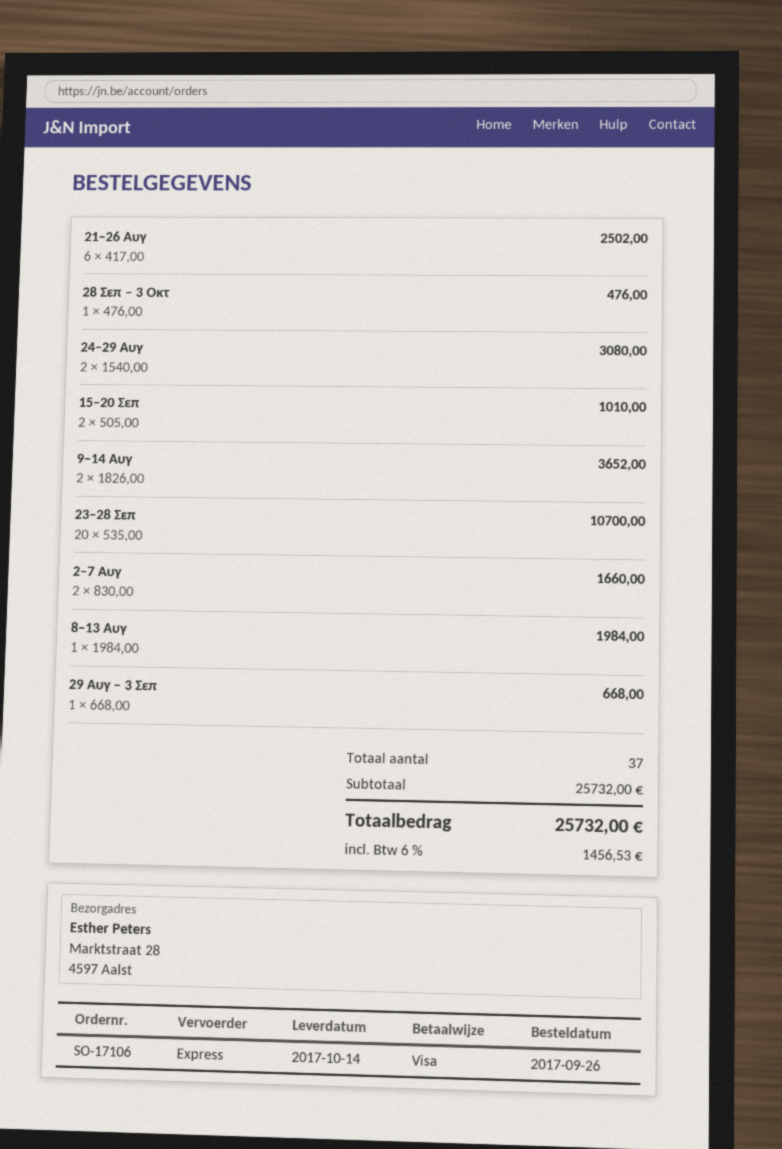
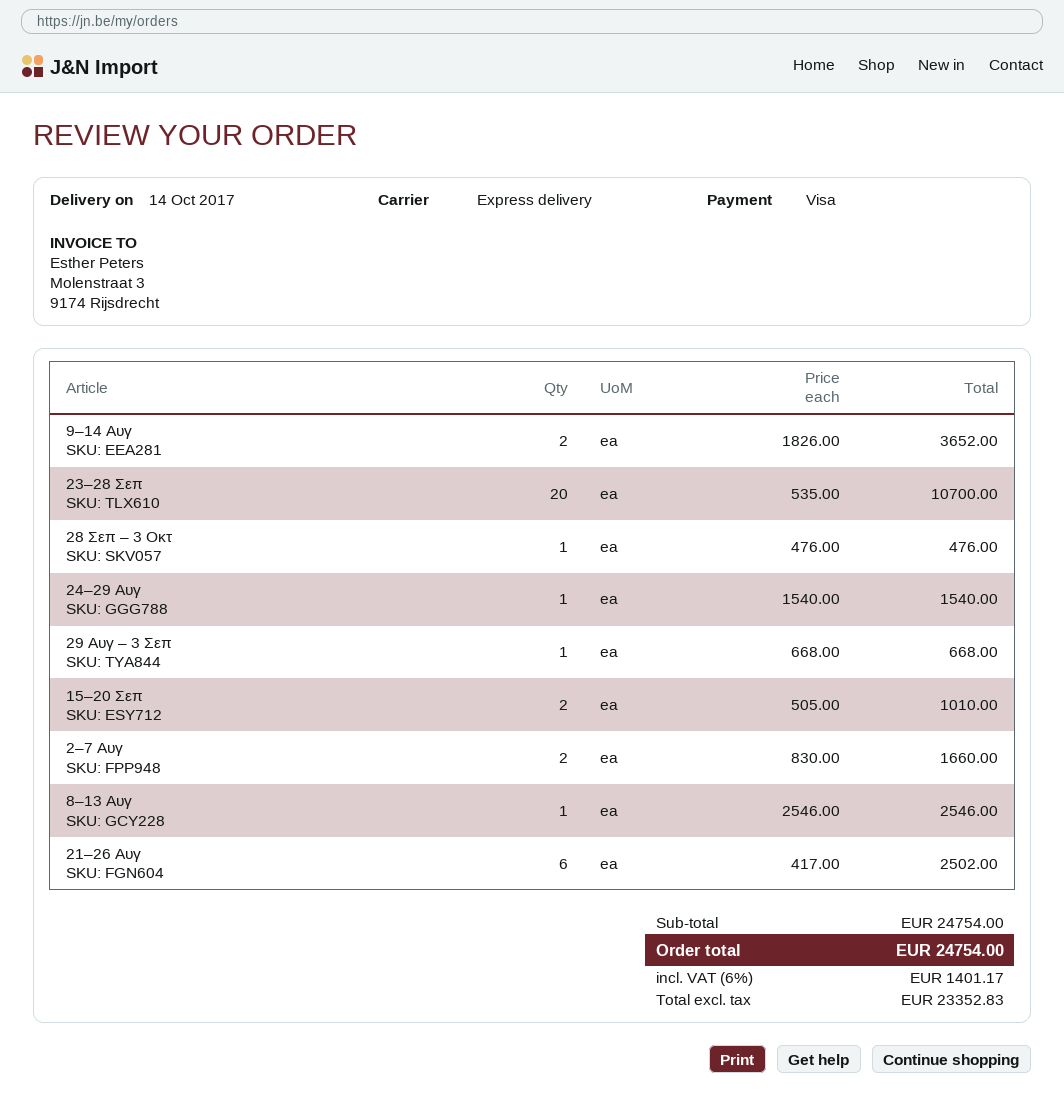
24–29 Αυγ: 2 x 1540.00 = 3080.00 -> 1 x 1540.00 = 1540.00
8–13 Αυγ: 1 x 1984.00 = 1984.00 -> 1 x 2546.00 = 2546.00
subtotal: 25732.00 -> 24754.00
tax: 6% = 1456.53 -> 6% = 1401.17
total: 25732.00 -> 24754.00

